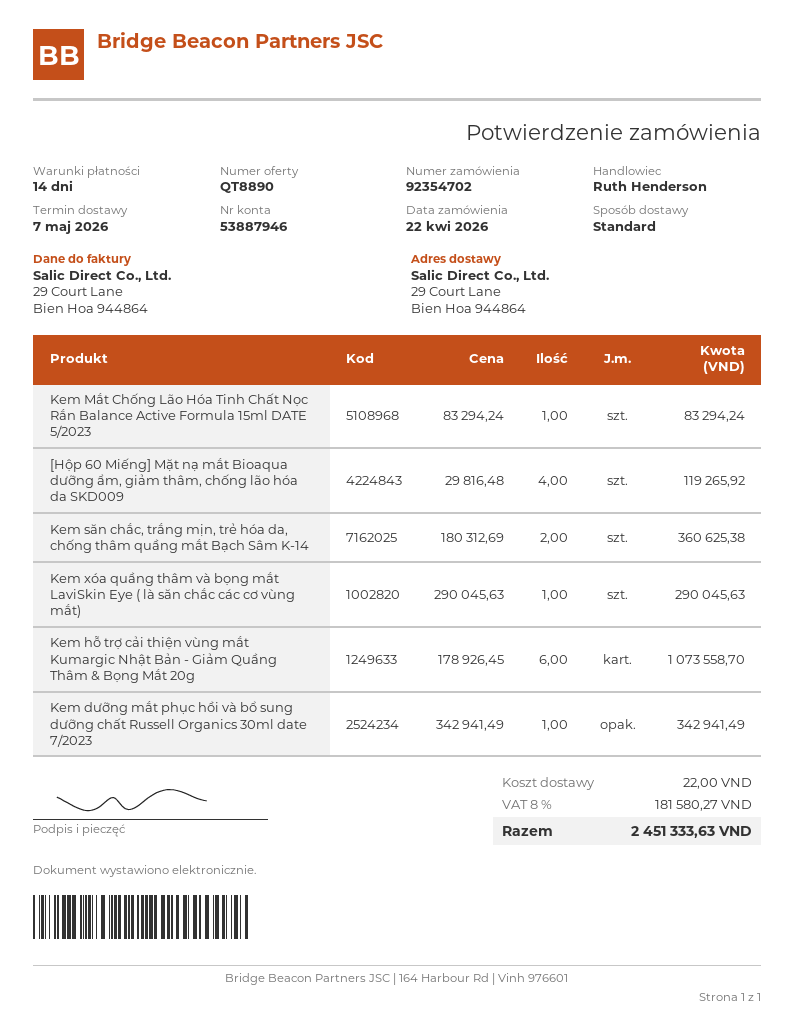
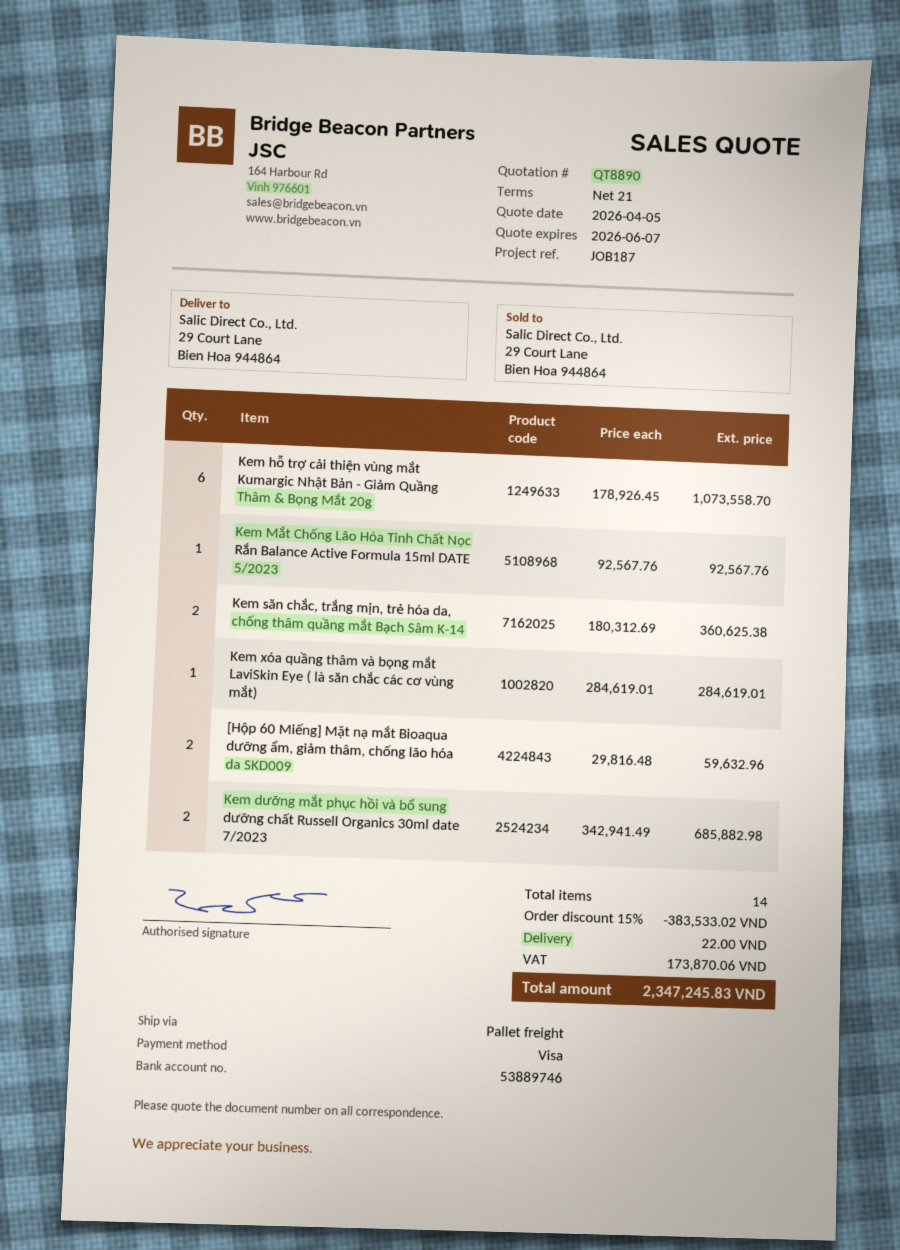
payment terms: 14 days -> 21 days
bank account: 53887946 -> 53889746
shipping method: standard -> pallet freight
Kem Mắt Chống Lão Hóa Tinh Chất Nọc Rắn Balance Active Formula 15ml DATE 5/2023: 1 x 83294.24 = 83294.24 -> 1 x 92567.76 = 92567.76
[Hộp 60 Miếng] Mặt nạ mắt Bioaqua dưỡng ẩm, giảm thâm, chống lão hóa da SKD009: 4 x 29816.48 = 119265.92 -> 2 x 29816.48 = 59632.96
Kem xóa quầng thâm và bọng mắt LaviSkin Eye ( là săn chắc các cơ vùng mắt): 1 x 290045.63 = 290045.63 -> 1 x 284619.01 = 284619.01
Kem dưỡng mắt phục hồi và bổ sung dưỡng chất Russell Organics 30ml date 7/2023: 1 x 342941.49 = 342941.49 -> 2 x 342941.49 = 685882.98
discount: none -> 15% = 383533.02
tax: 181580.27 -> 173870.06
total: 2451333.63 -> 2347245.83

